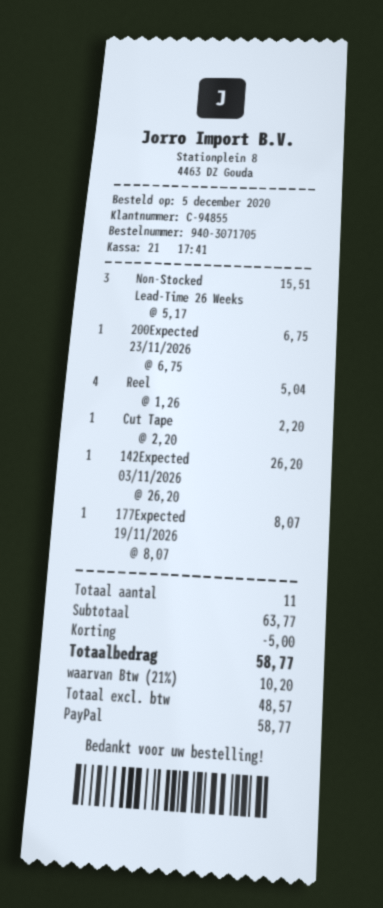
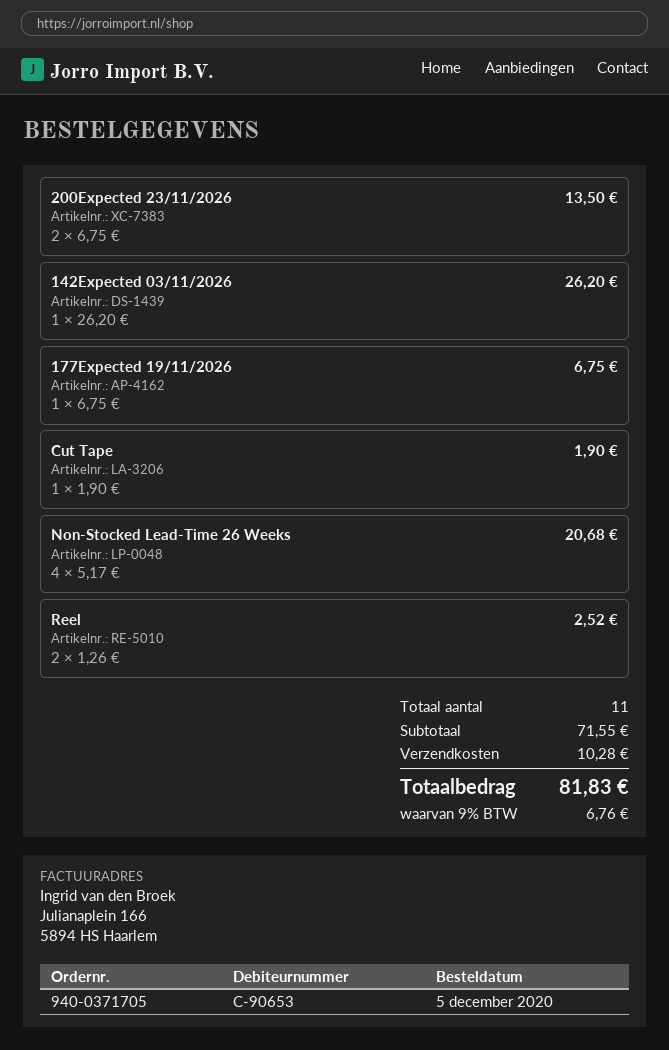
order number: 940-3071705 -> 940-0371705
customer number: C-94855 -> C-90653
Non-Stocked Lead-Time 26 Weeks: 3 x 5.17 = 15.51 -> 4 x 5.17 = 20.68
200Expected 23/11/2026: 1 x 6.75 = 6.75 -> 2 x 6.75 = 13.50
Reel: 4 x 1.26 = 5.04 -> 2 x 1.26 = 2.52
Cut Tape: 1 x 2.20 = 2.20 -> 1 x 1.90 = 1.90
177Expected 19/11/2026: 1 x 8.07 = 8.07 -> 1 x 6.75 = 6.75
subtotal: 63.77 -> 71.55
discount: 5.00 -> none
shipping: none -> 10.28
tax: 21% = 10.20 -> 9% = 6.76
total: 58.77 -> 81.83

